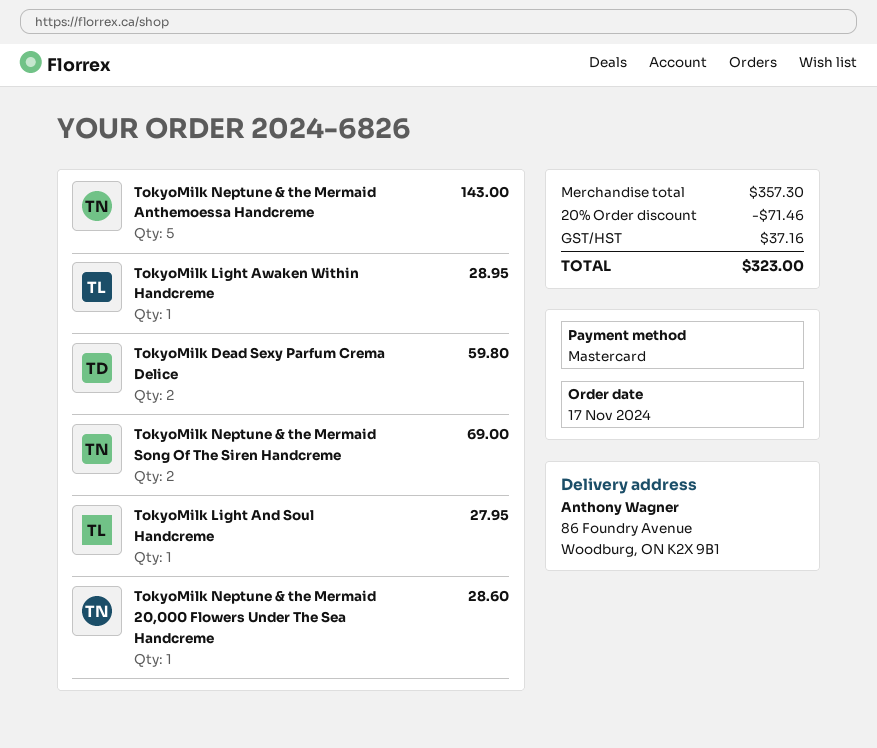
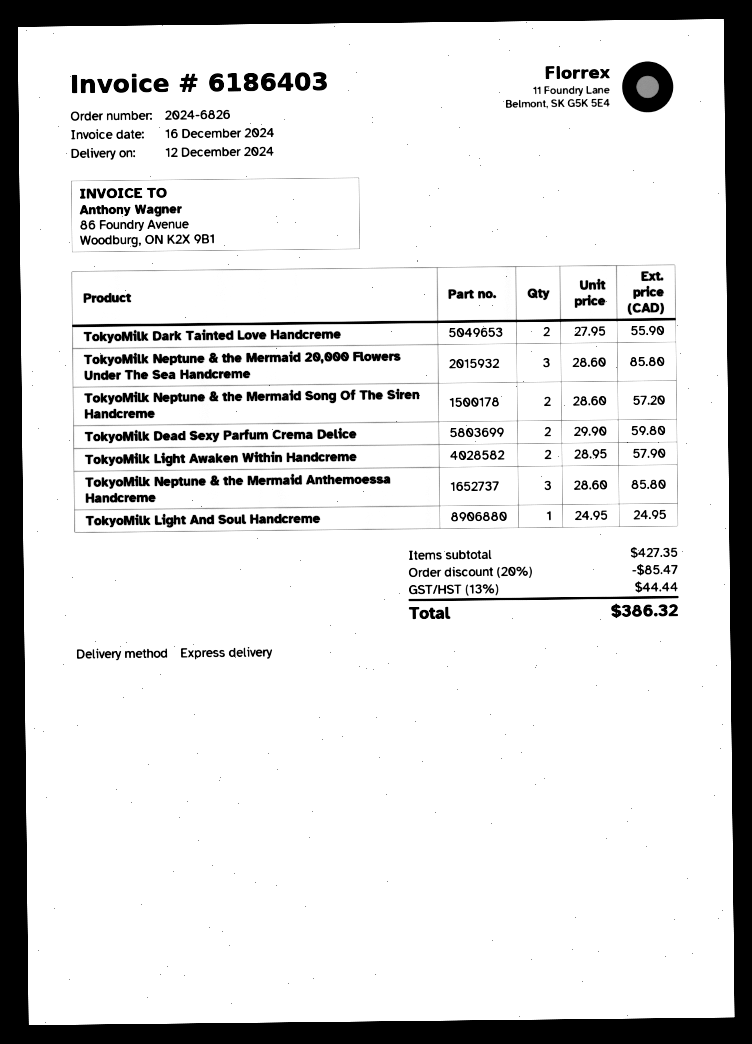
TokyoMilk Neptune & the Mermaid Anthemoessa Handcreme: 5 for 143.00 -> 3 for 85.80
TokyoMilk Light Awaken Within Handcreme: 1 for 28.95 -> 2 for 57.90
TokyoMilk Neptune & the Mermaid Song Of The Siren Handcreme: 2 for 69.00 -> 2 for 57.20
TokyoMilk Light And Soul Handcreme: 1 for 27.95 -> 1 for 24.95
TokyoMilk Neptune & the Mermaid 20,000 Flowers Under The Sea Handcreme: 1 for 28.60 -> 3 for 85.80
TokyoMilk Dark Tainted Love Handcreme: none -> 2 for 55.90
subtotal: 357.30 -> 427.35
discount: 20% = 71.46 -> 20% = 85.47
tax: 37.16 -> 44.44
total: 323.00 -> 386.32

